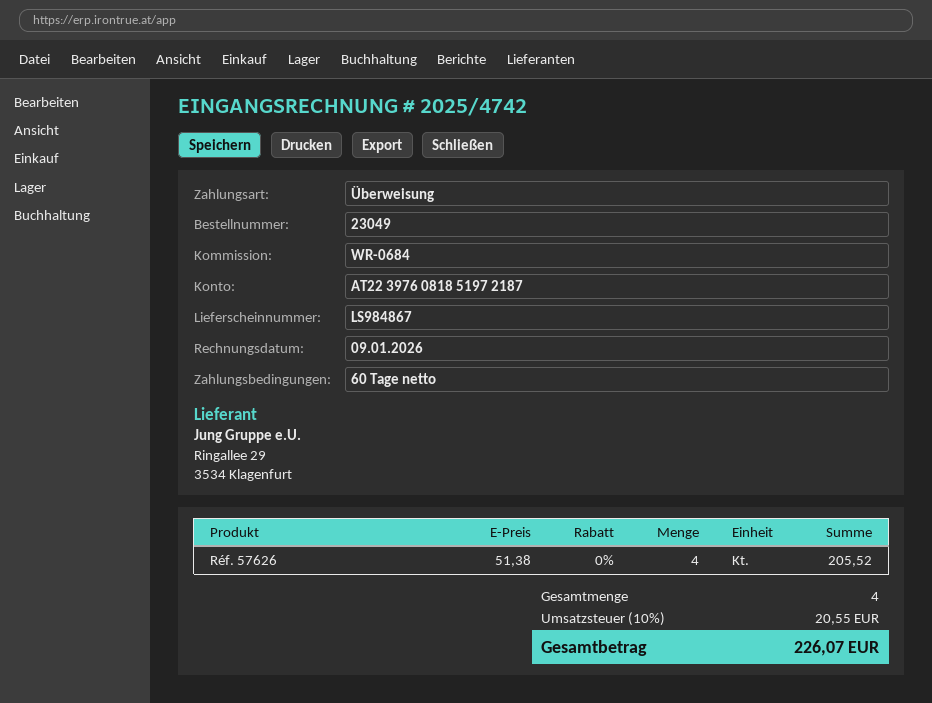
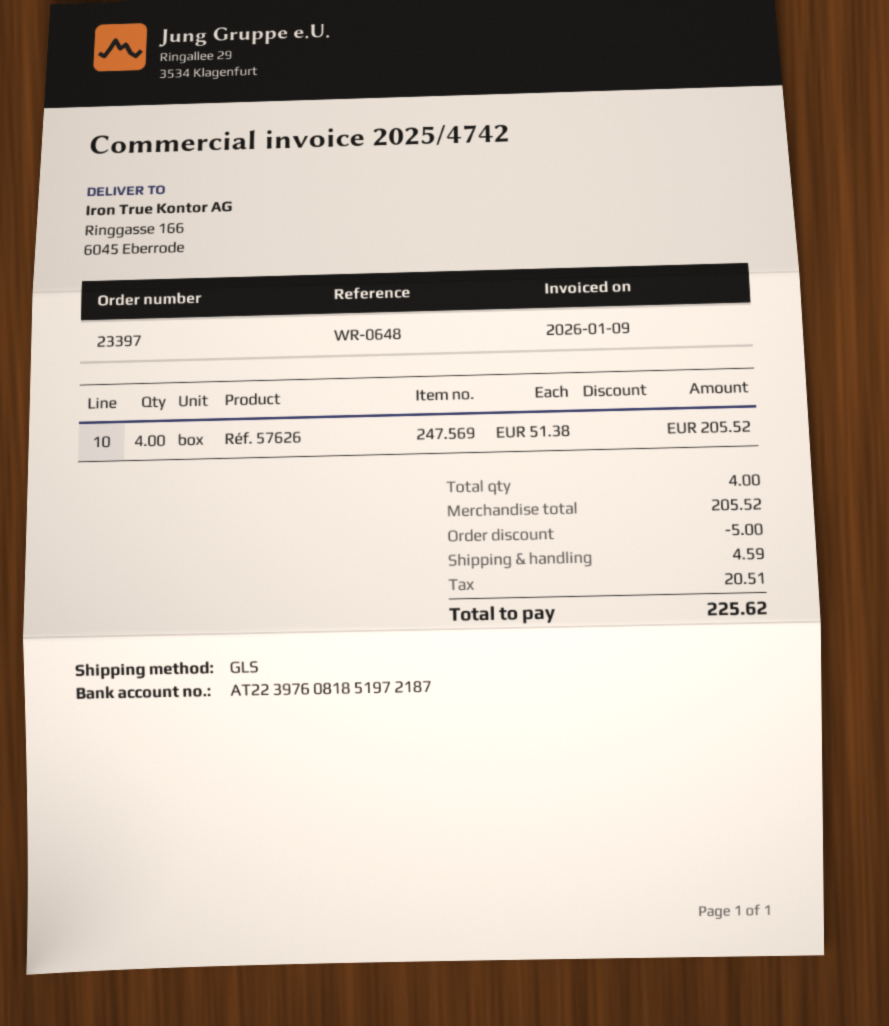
order number: 23049 -> 23397
reference: WR-0684 -> WR-0648
discount: none -> 5.00
shipping: none -> 4.59
tax: 20.55 -> 20.51
total: 226.07 -> 225.62

